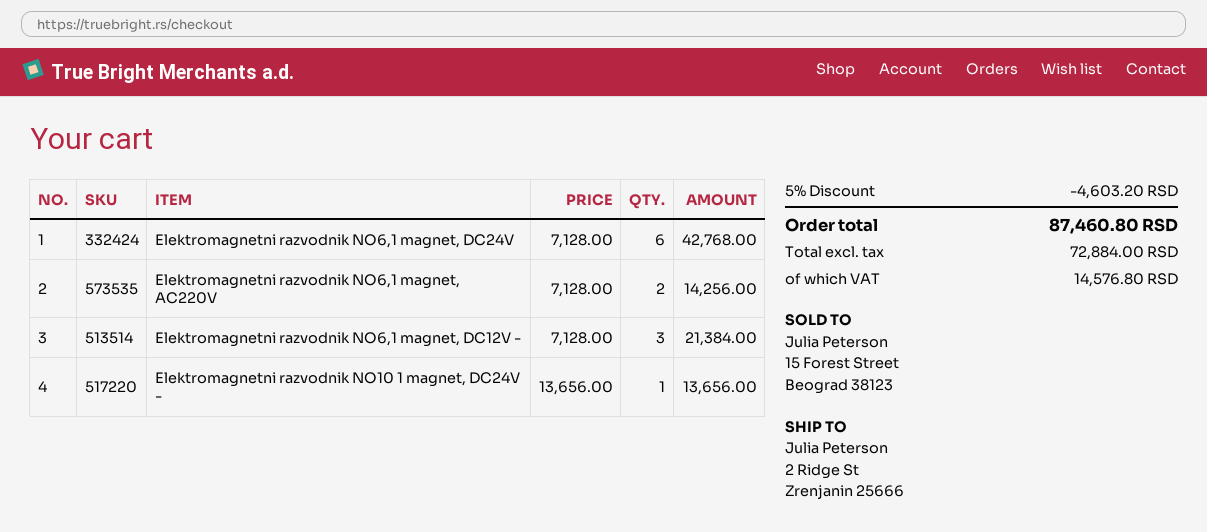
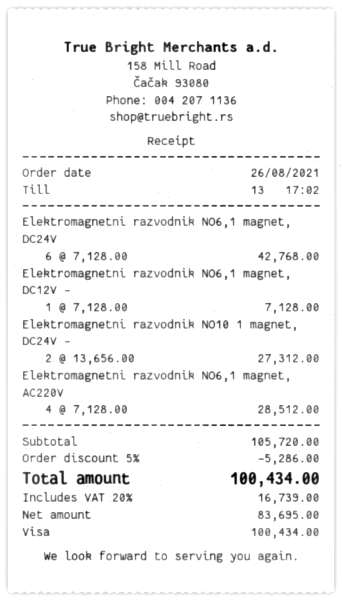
Elektromagnetni razvodnik NO6,1 magnet, AC220V: 2 x 7128.00 = 14256.00 -> 4 x 7128.00 = 28512.00
Elektromagnetni razvodnik NO6,1 magnet, DC12V -: 3 x 7128.00 = 21384.00 -> 1 x 7128.00 = 7128.00
Elektromagnetni razvodnik NO10 1 magnet, DC24V -: 1 x 13656.00 = 13656.00 -> 2 x 13656.00 = 27312.00
discount: 5% = 4603.20 -> 5% = 5286.00
net: 72884.00 -> 83695.00
tax: 14576.80 -> 16739.00
total: 87460.80 -> 100434.00

